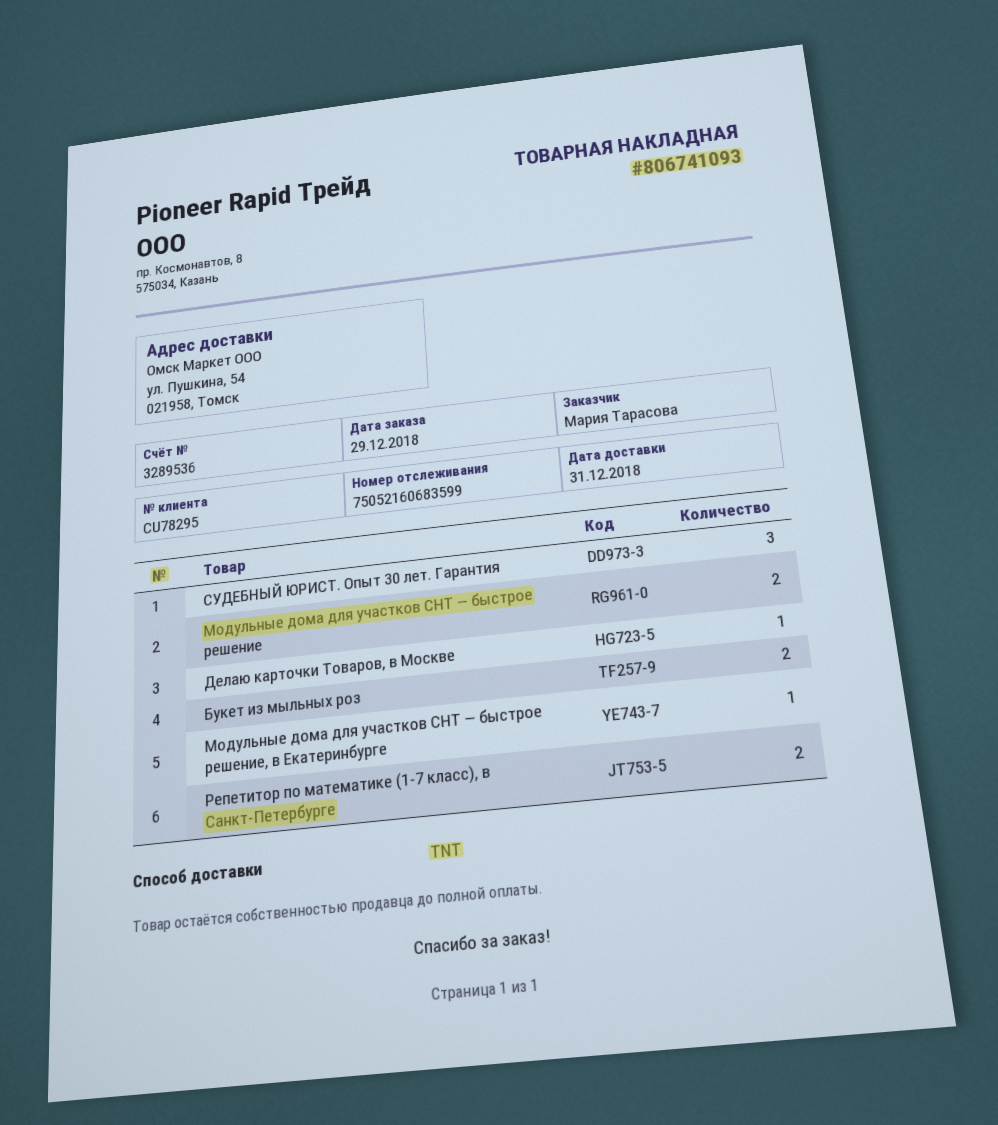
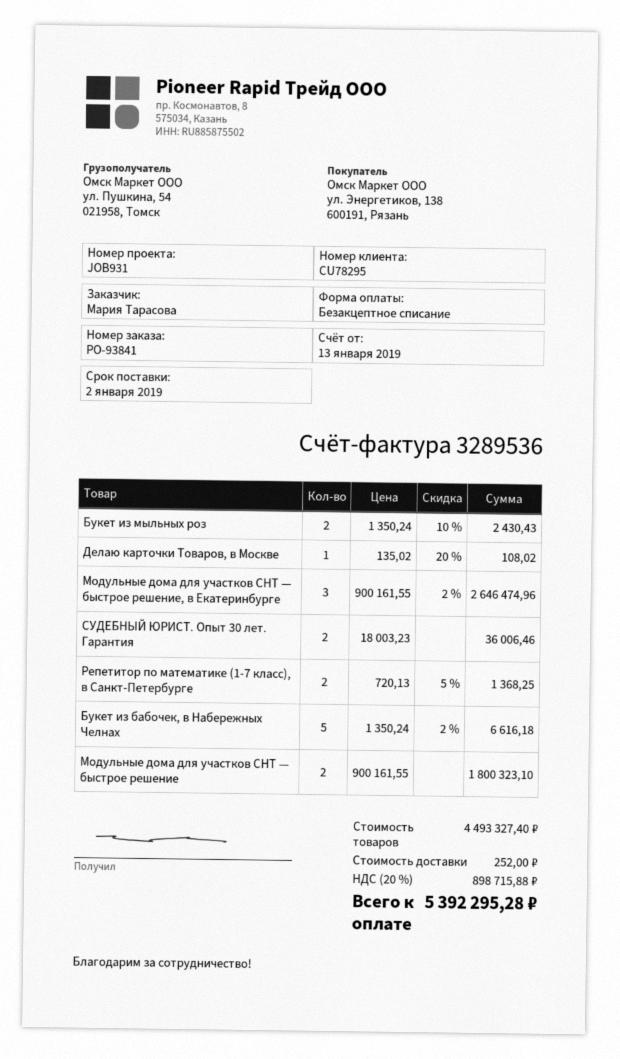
delivery date: 2018-12-31 -> 2019-01-02
СУДЕБНЫЙ ЮРИСТ. Опыт 30 лет. Гарантия: 3 -> 2
Модульные дома для участков СНТ — быстрое решение, в Екатеринбурге: 1 -> 3
Букет из бабочек, в Набережных Челнах: none -> 5

